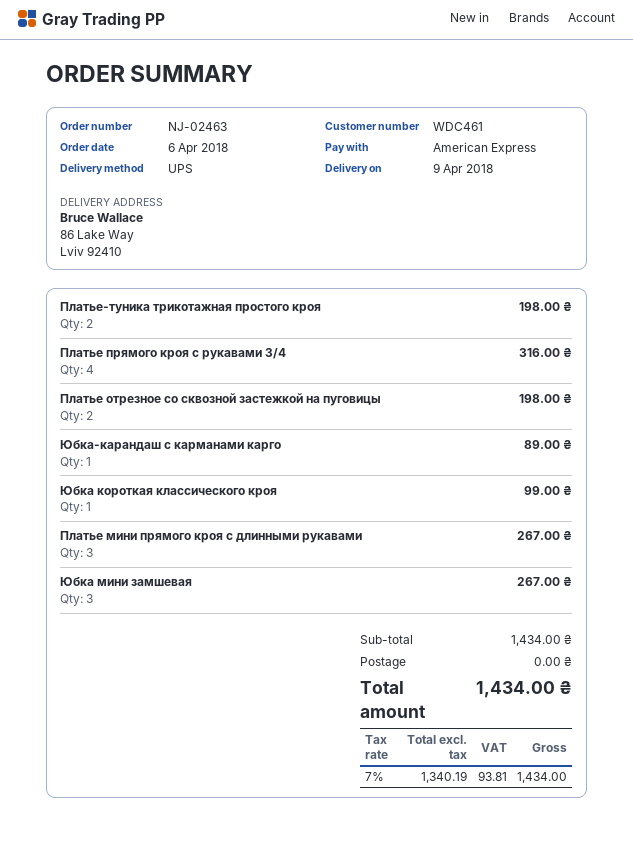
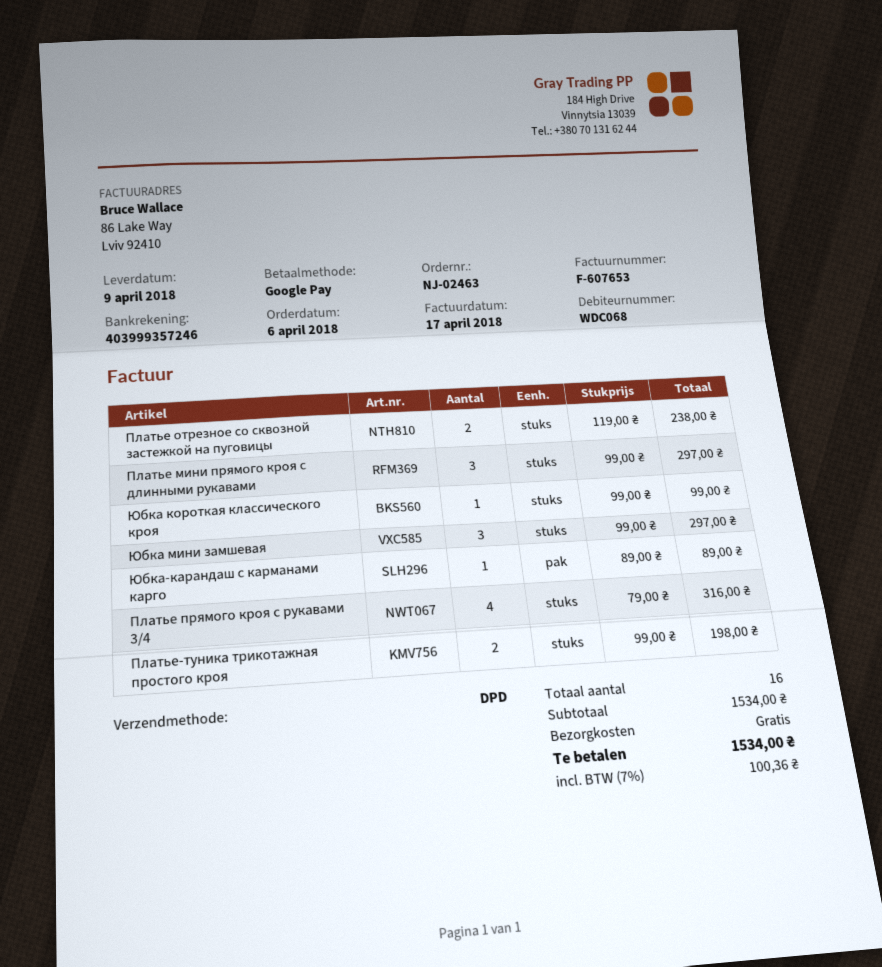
customer number: WDC461 -> WDC068
payment method: American Express -> Google Pay
shipping method: UPS -> DPD
Платье отрезное со сквозной застежкой на пуговицы: 2 for 198.00 -> 2 for 238.00
Платье мини прямого кроя с длинными рукавами: 3 for 267.00 -> 3 for 297.00
Юбка мини замшевая: 3 for 267.00 -> 3 for 297.00
subtotal: 1434.00 -> 1534.00
tax: 7% = 93.81 -> 7% = 100.36
total: 1434.00 -> 1534.00

